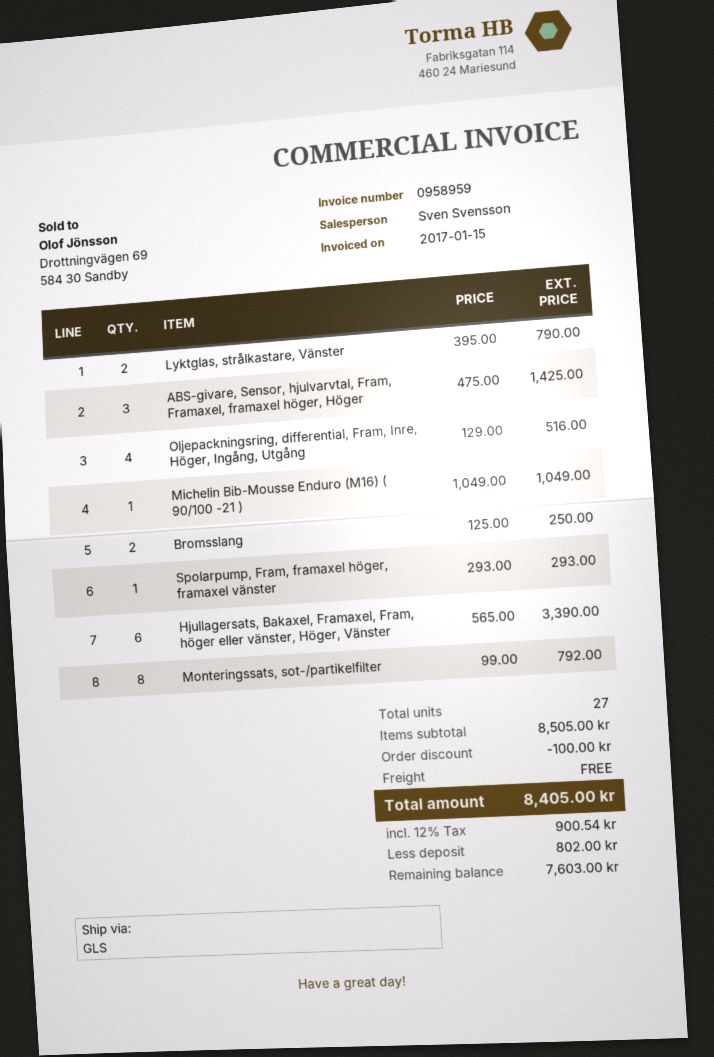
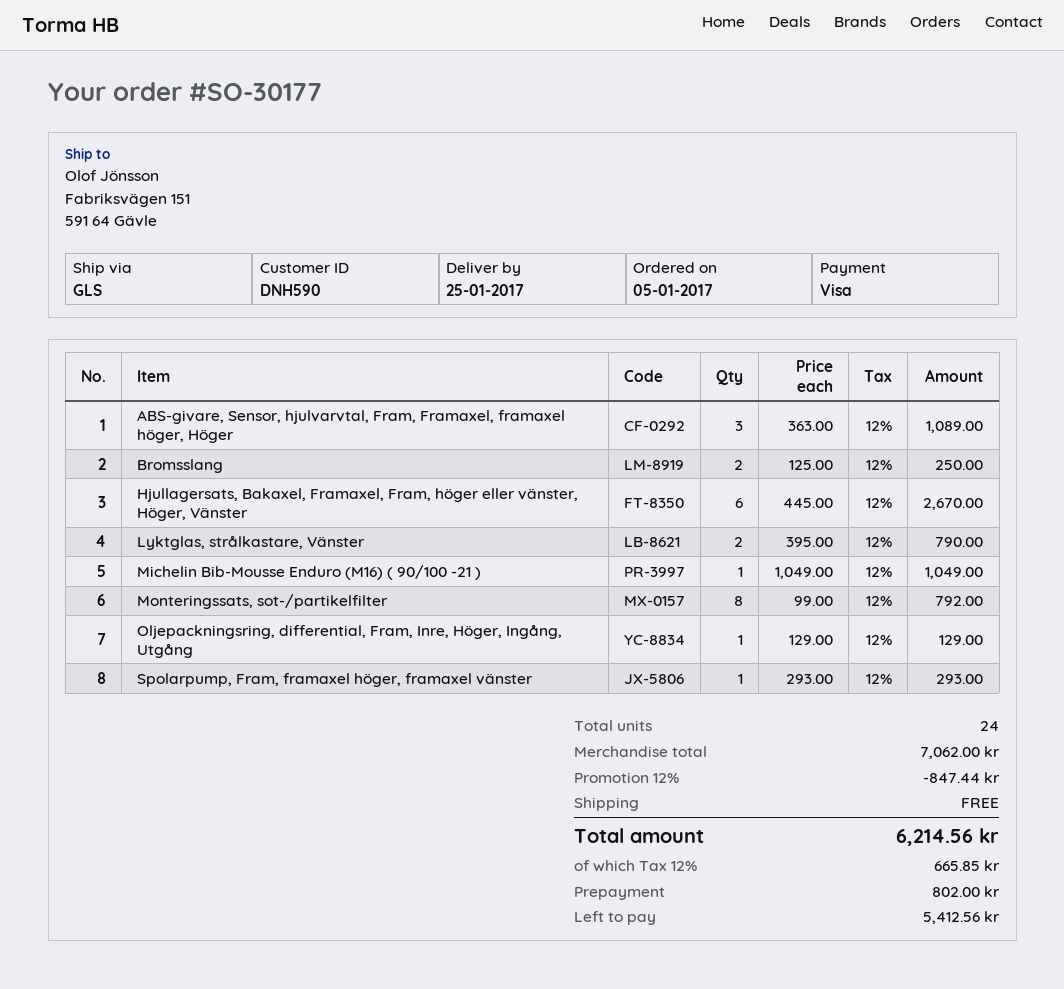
ABS-givare, Sensor, hjulvarvtal, Fram, Framaxel, framaxel höger, Höger: 3 x 475.00 = 1425.00 -> 3 x 363.00 = 1089.00
Oljepackningsring, differential, Fram, Inre, Höger, Ingång, Utgång: 4 x 129.00 = 516.00 -> 1 x 129.00 = 129.00
Hjullagersats, Bakaxel, Framaxel, Fram, höger eller vänster, Höger, Vänster: 6 x 565.00 = 3390.00 -> 6 x 445.00 = 2670.00
total quantity: 27 -> 24
subtotal: 8505.00 -> 7062.00
discount: 100.00 -> 847.44
tax: 12% = 900.54 -> 12% = 665.85
total: 8405.00 -> 6214.56
balance: 7603.00 -> 5412.56

